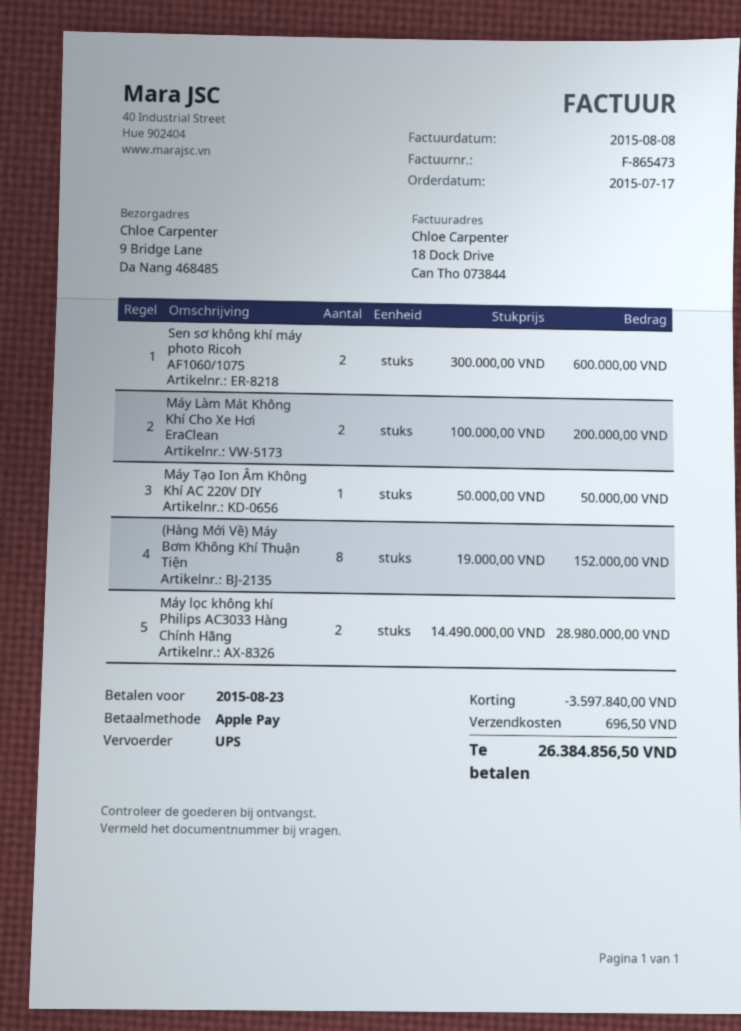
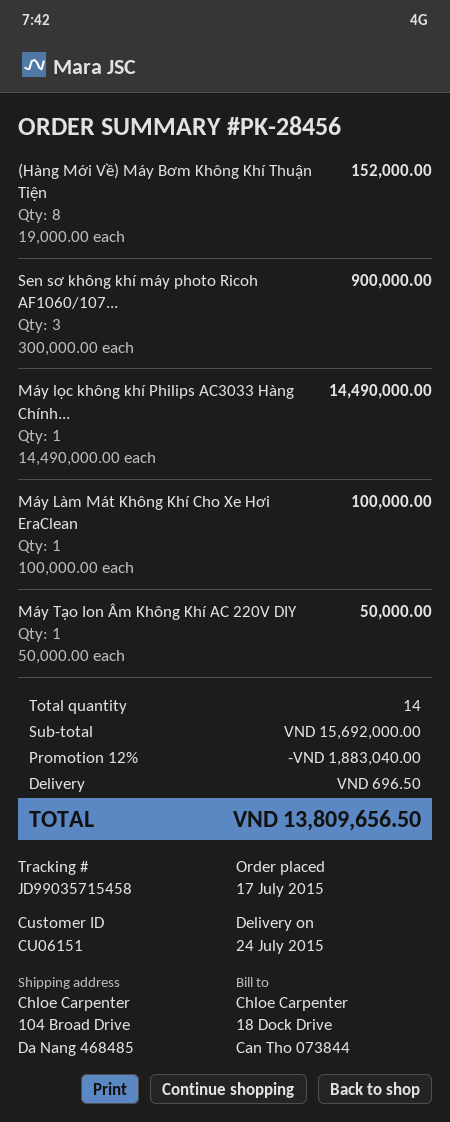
ship to: 9 Bridge Lane, Da Nang 468485 -> 104 Broad Drive, Da Nang 468485
Sen sơ không khí máy photo Ricoh AF1060/1075: 2 x 300000.00 = 600000.00 -> 3 x 300000.00 = 900000.00
Máy Làm Mát Không Khí Cho Xe Hơi EraClean: 2 x 100000.00 = 200000.00 -> 1 x 100000.00 = 100000.00
Máy lọc không khí Philips AC3033 Hàng Chính Hãng: 2 x 14490000.00 = 28980000.00 -> 1 x 14490000.00 = 14490000.00
discount: 3597840.00 -> 1883040.00
total: 26384856.50 -> 13809656.50

